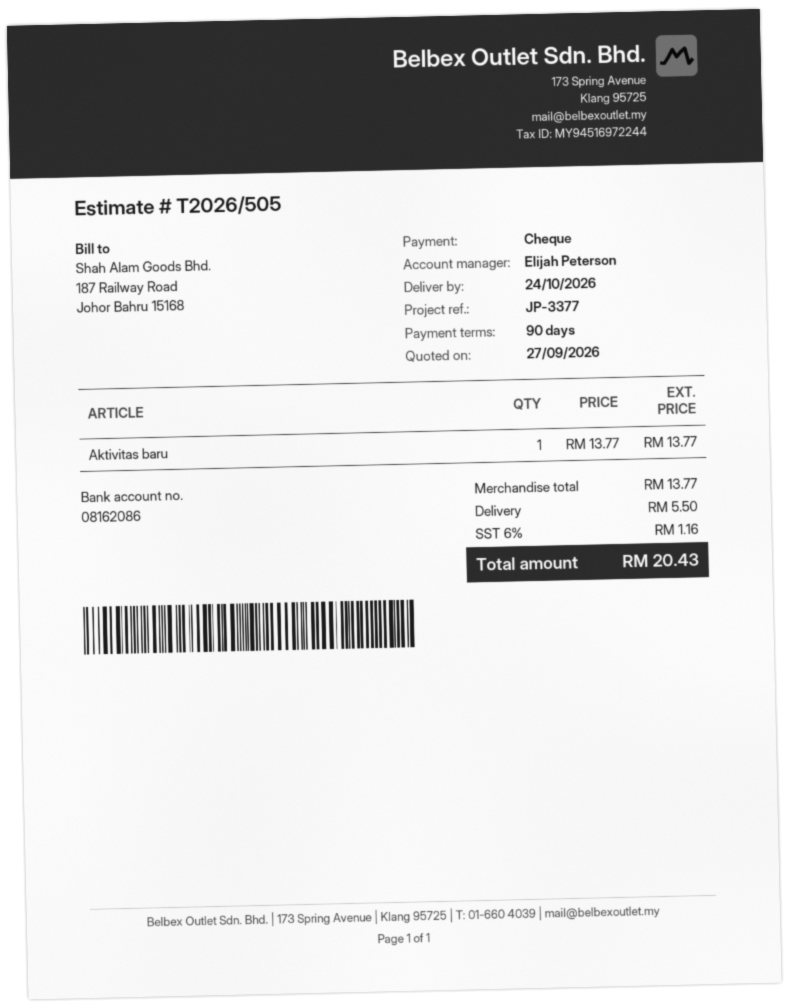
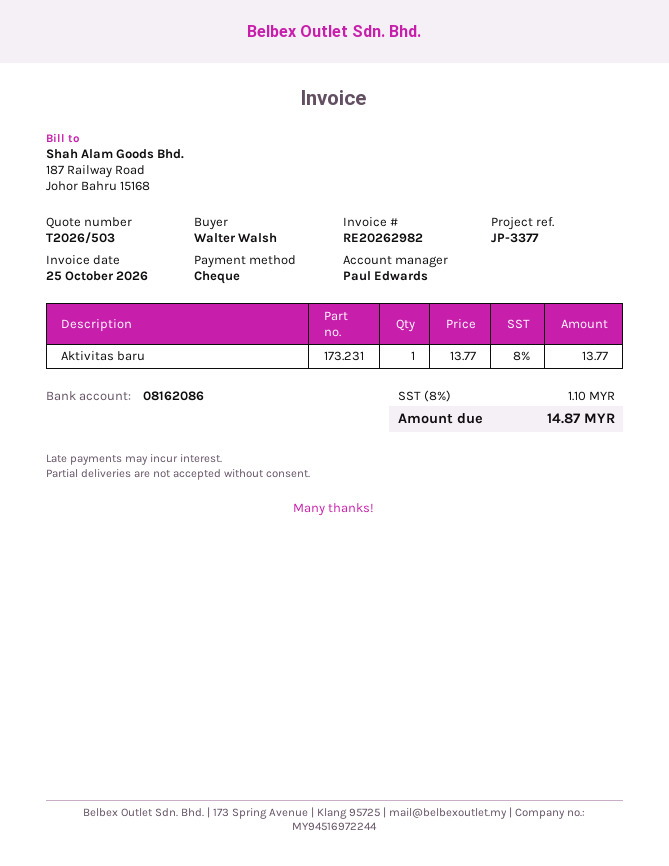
quote number: T2026/505 -> T2026/503
sales rep: Elijah Peterson -> Paul Edwards
shipping: 5.50 -> none
tax: 6% = 1.16 -> 8% = 1.10
total: 20.43 -> 14.87

